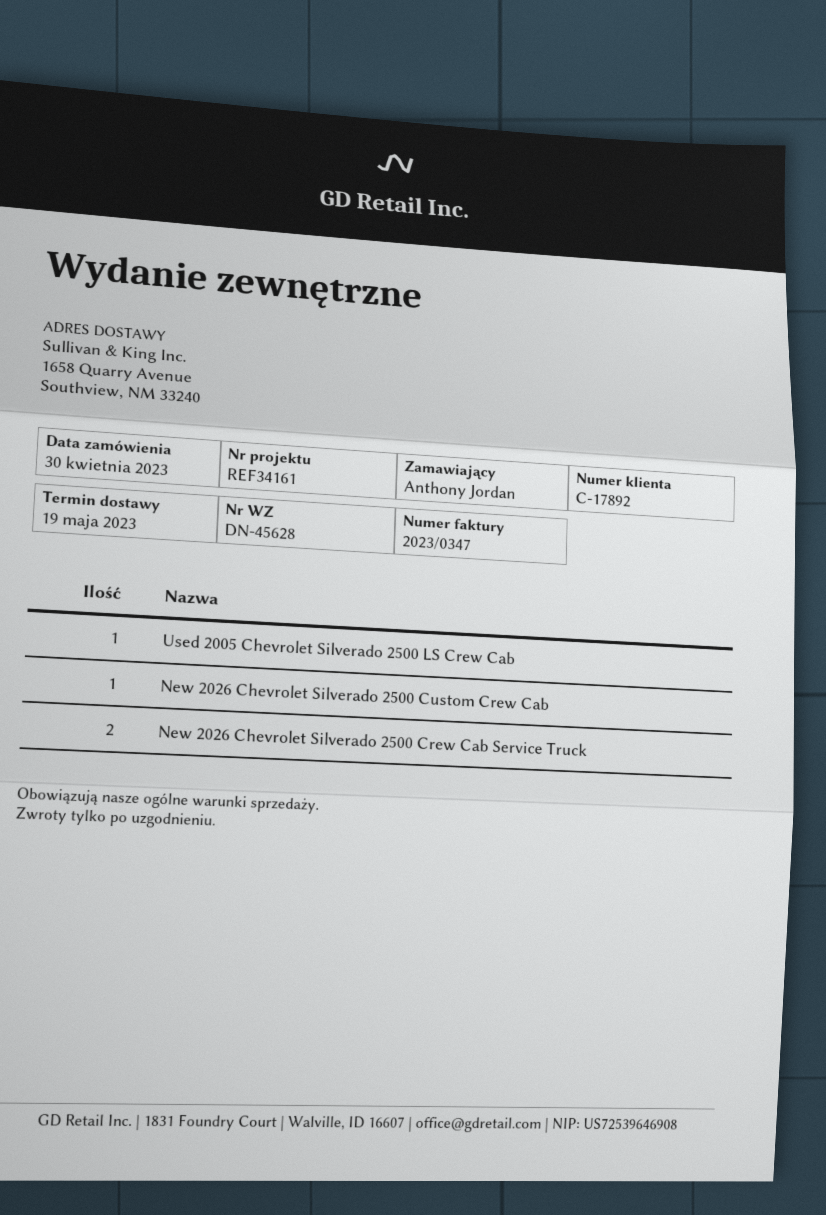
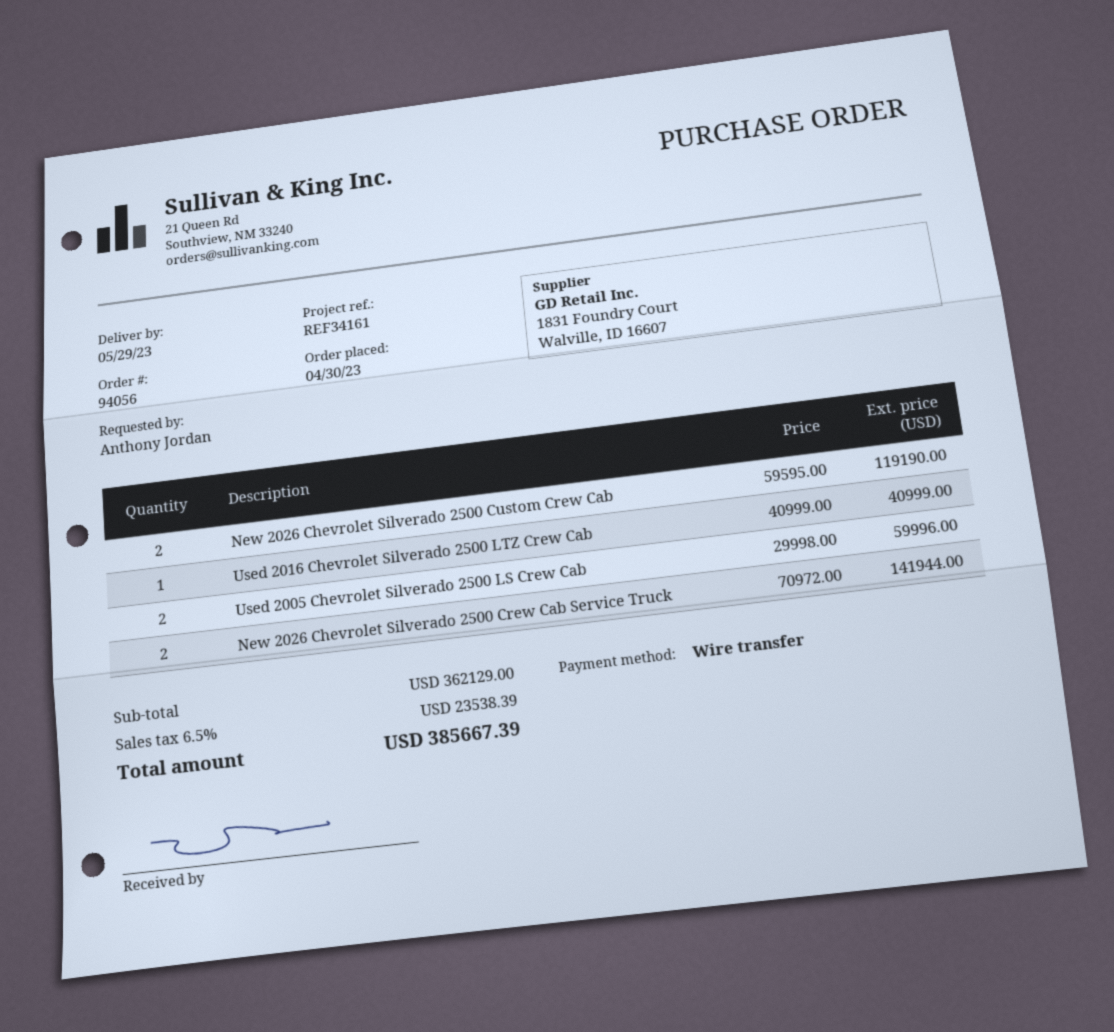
delivery date: 2023-05-19 -> 2023-05-29
Used 2005 Chevrolet Silverado 2500 LS Crew Cab: 1 -> 2
New 2026 Chevrolet Silverado 2500 Custom Crew Cab: 1 -> 2
Used 2016 Chevrolet Silverado 2500 LTZ Crew Cab: none -> 1

